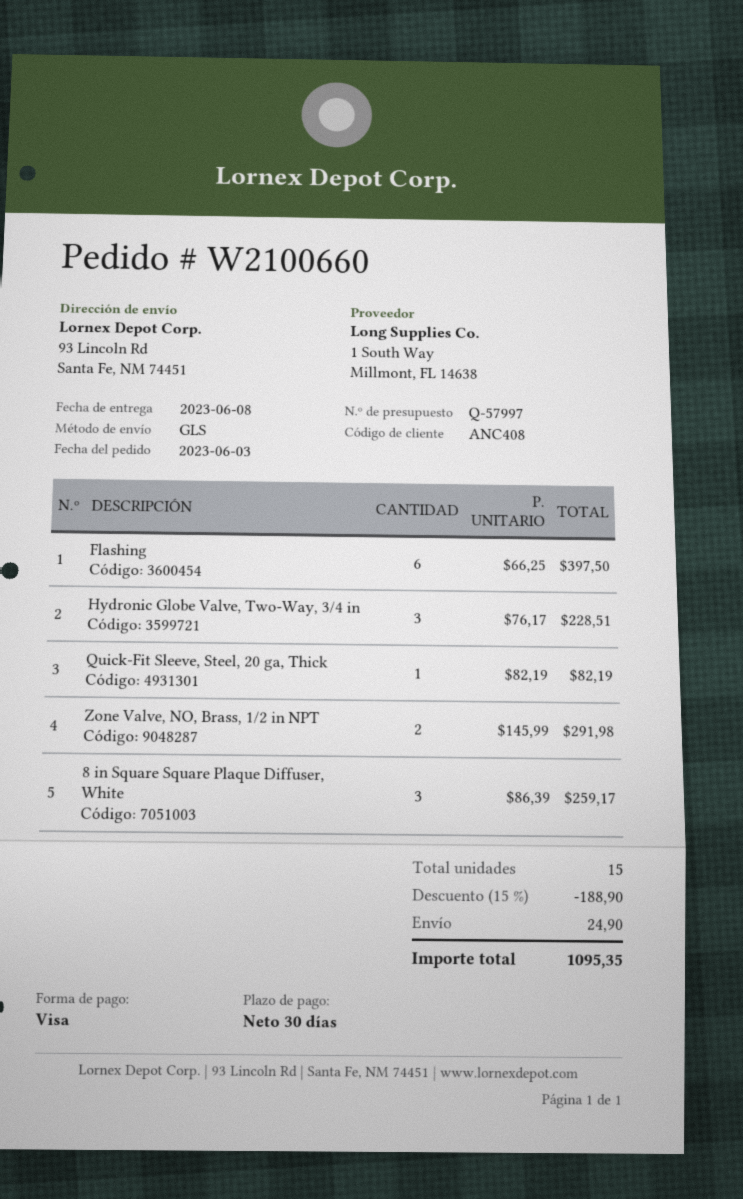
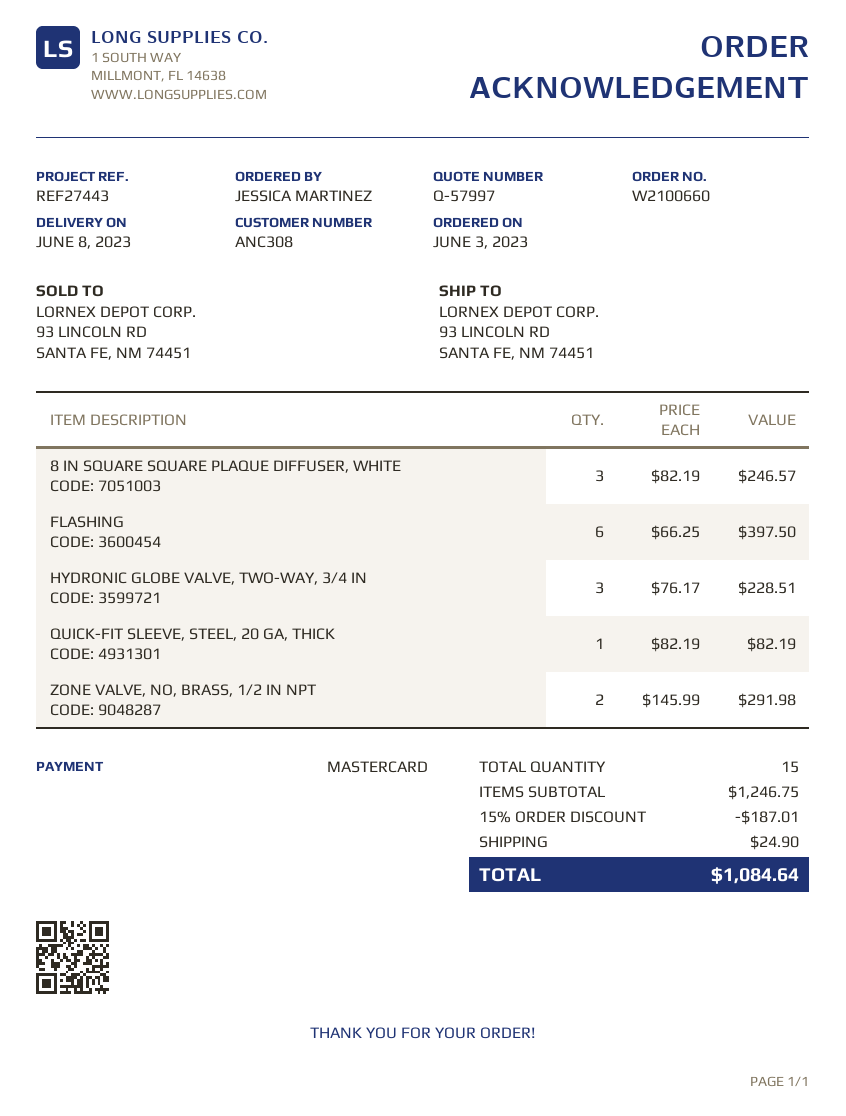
customer number: ANC408 -> ANC308
payment method: Visa -> Mastercard
8 in Square Square Plaque Diffuser, White: 3 x 86.39 = 259.17 -> 3 x 82.19 = 246.57
discount: 15% = 188.90 -> 15% = 187.01
total: 1095.35 -> 1084.64

